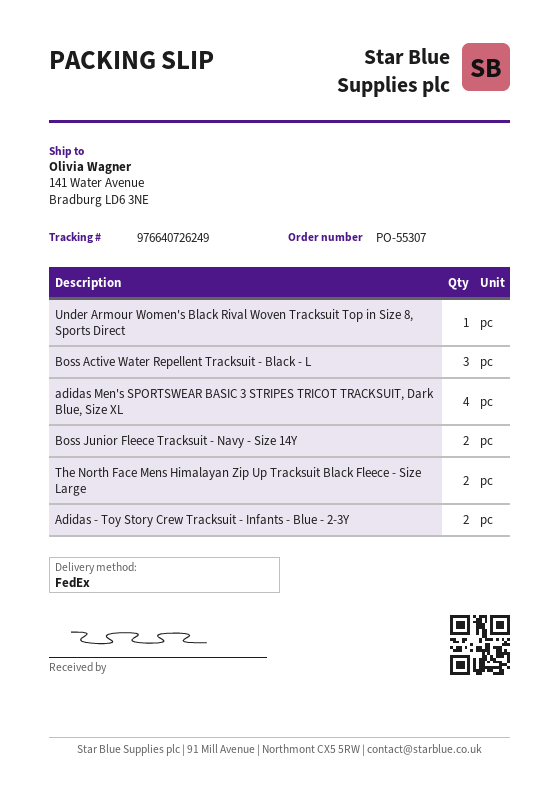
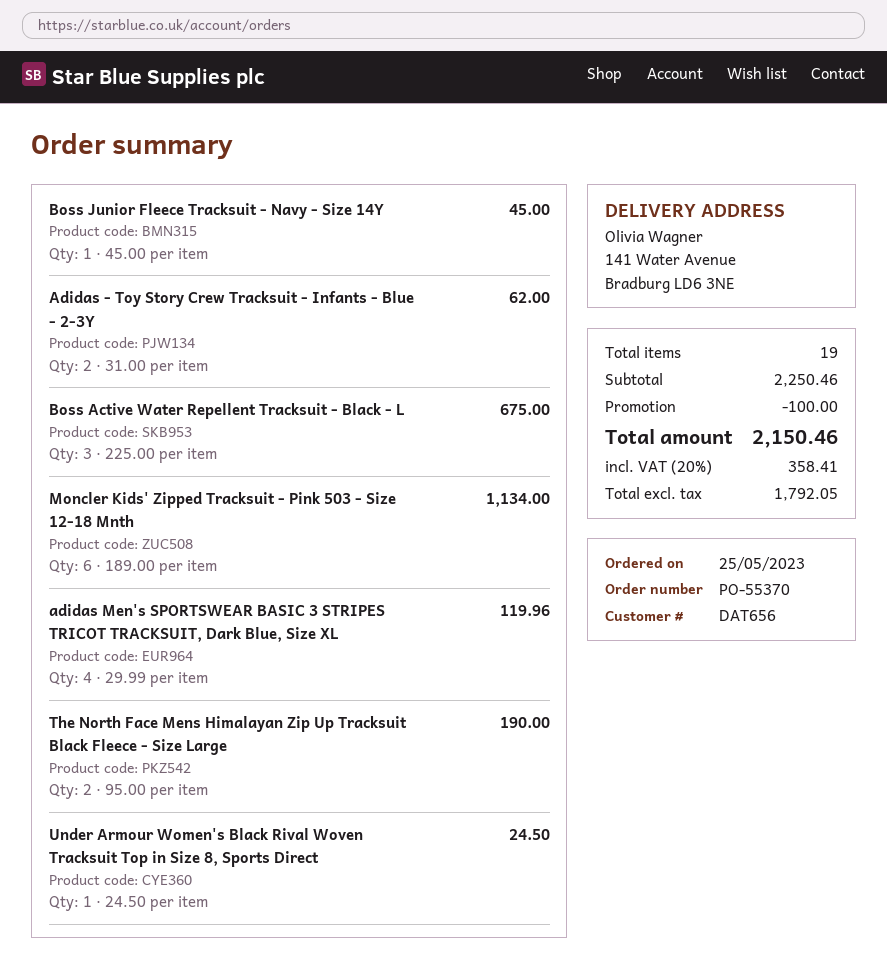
order number: PO-55307 -> PO-55370
Boss Junior Fleece Tracksuit - Navy - Size 14Y: 2 -> 1
Moncler Kids' Zipped Tracksuit - Pink 503 - Size 12-18 Mnth: none -> 6

